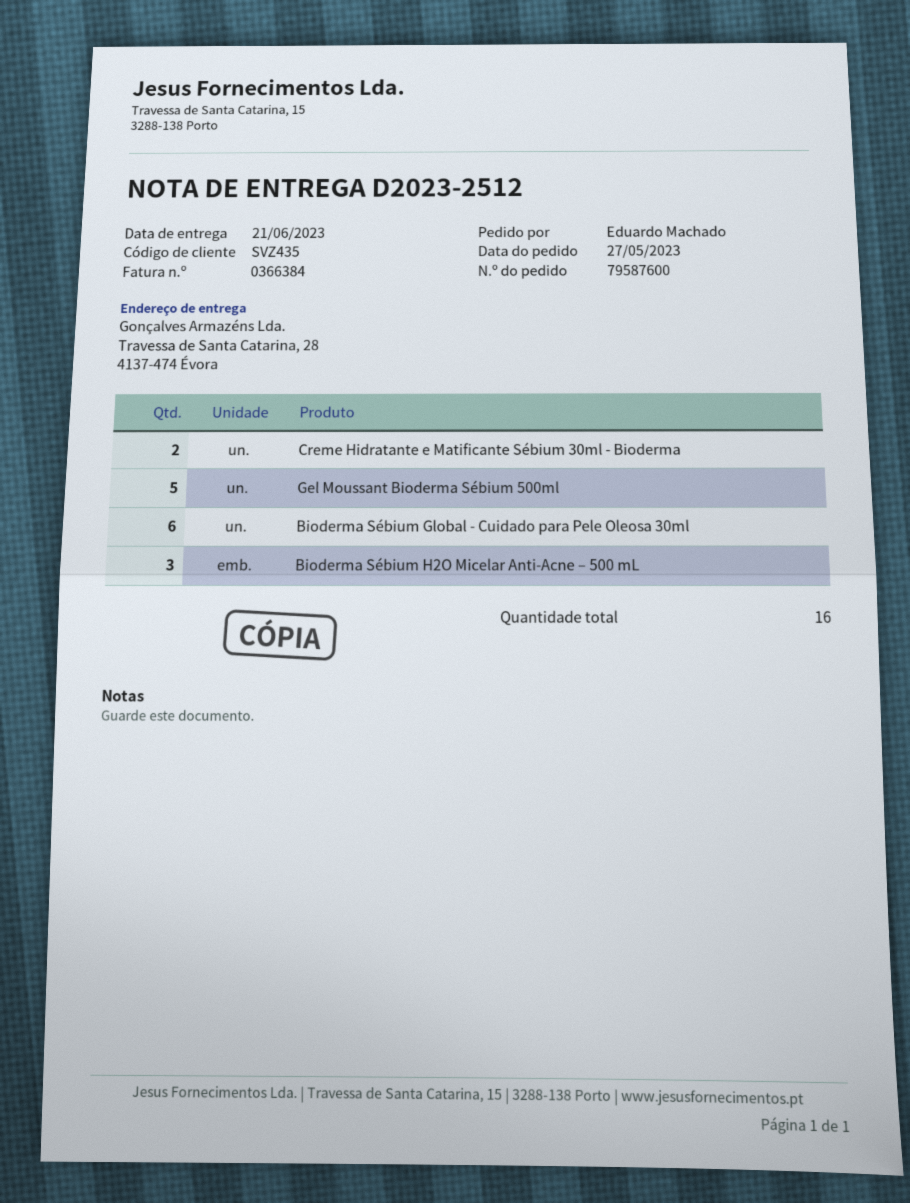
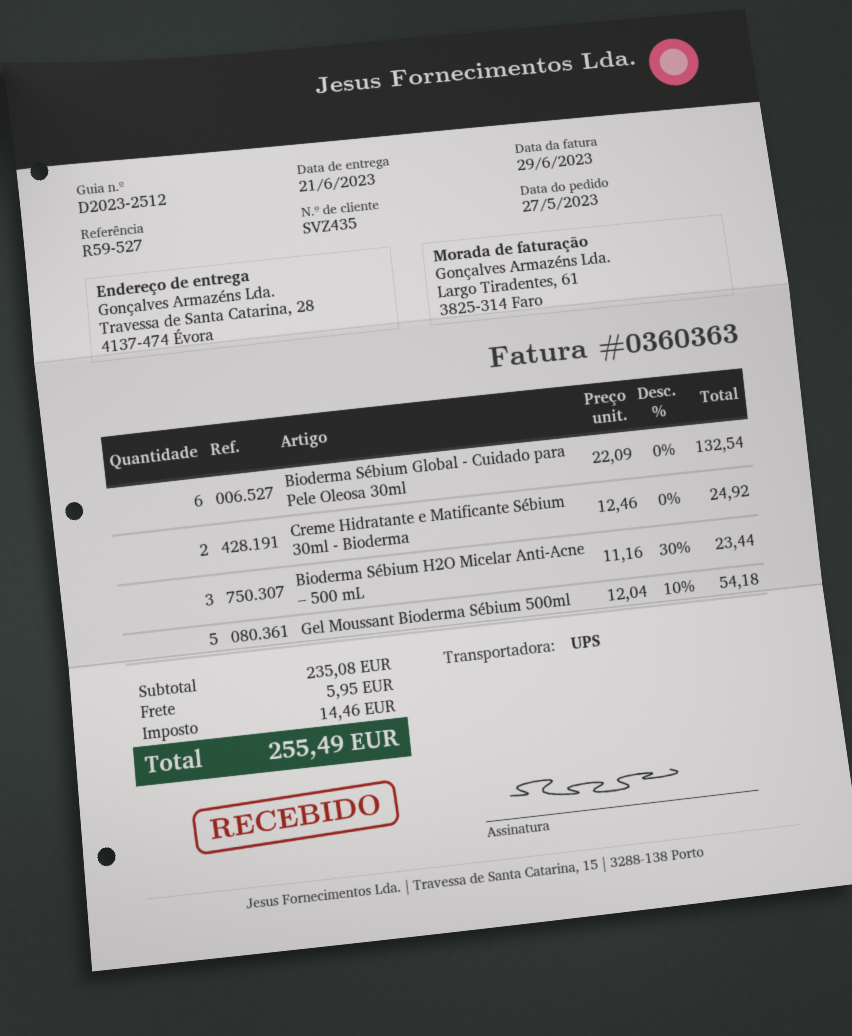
invoice number: 0366384 -> 0360363

